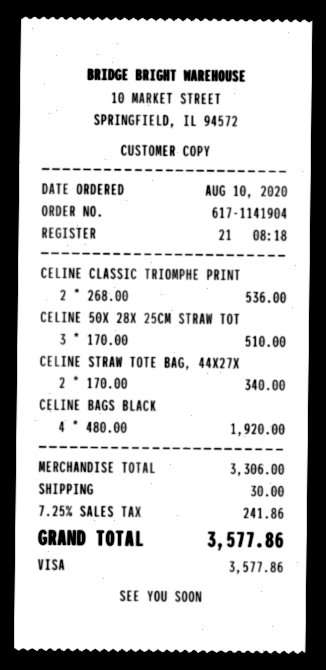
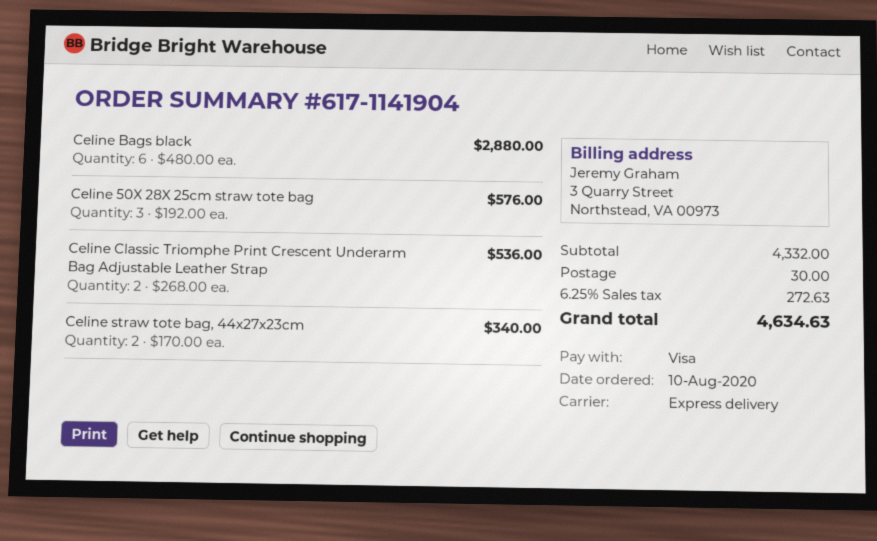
CELINE 50X 28X 25CM STRAW TOT: 3 x 170.00 = 510.00 -> 3 x 192.00 = 576.00
CELINE BAGS BLACK: 4 x 480.00 = 1920.00 -> 6 x 480.00 = 2880.00
subtotal: 3306.00 -> 4332.00
tax: 7.25% = 241.86 -> 6.25% = 272.63
total: 3577.86 -> 4634.63

